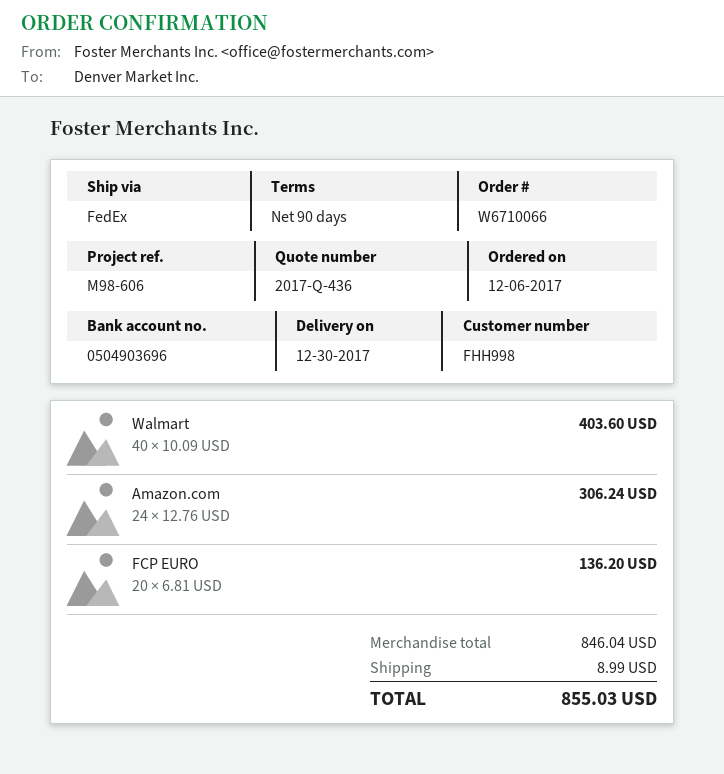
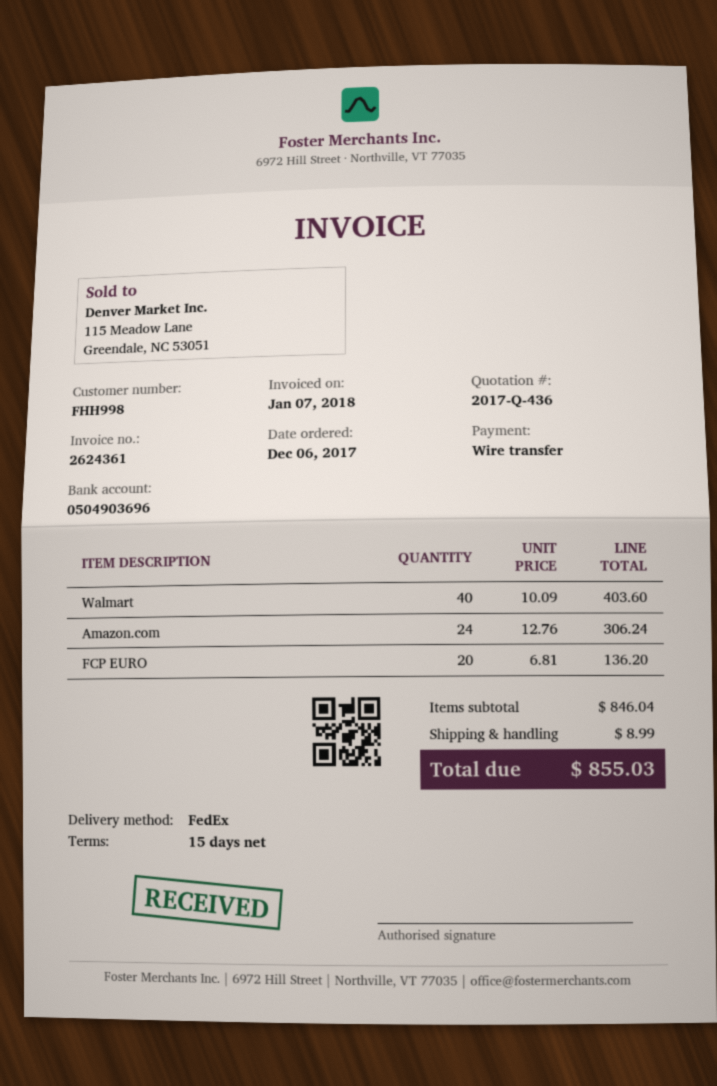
payment terms: 90 days -> 15 days

